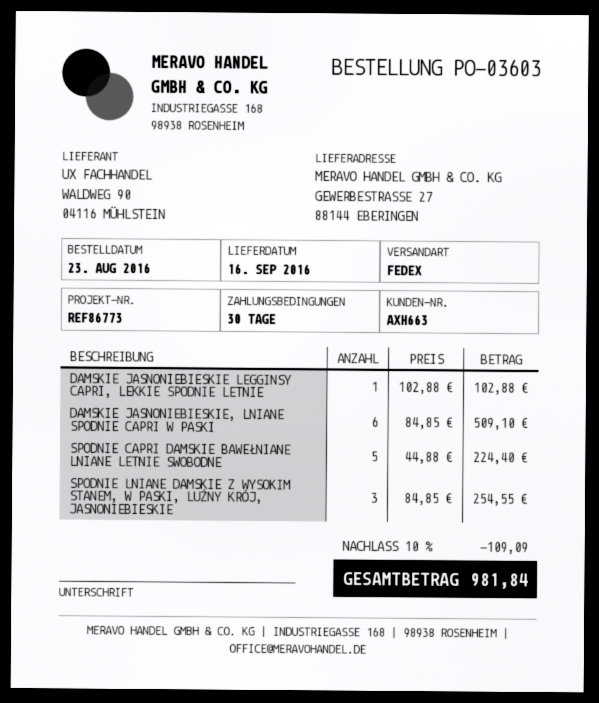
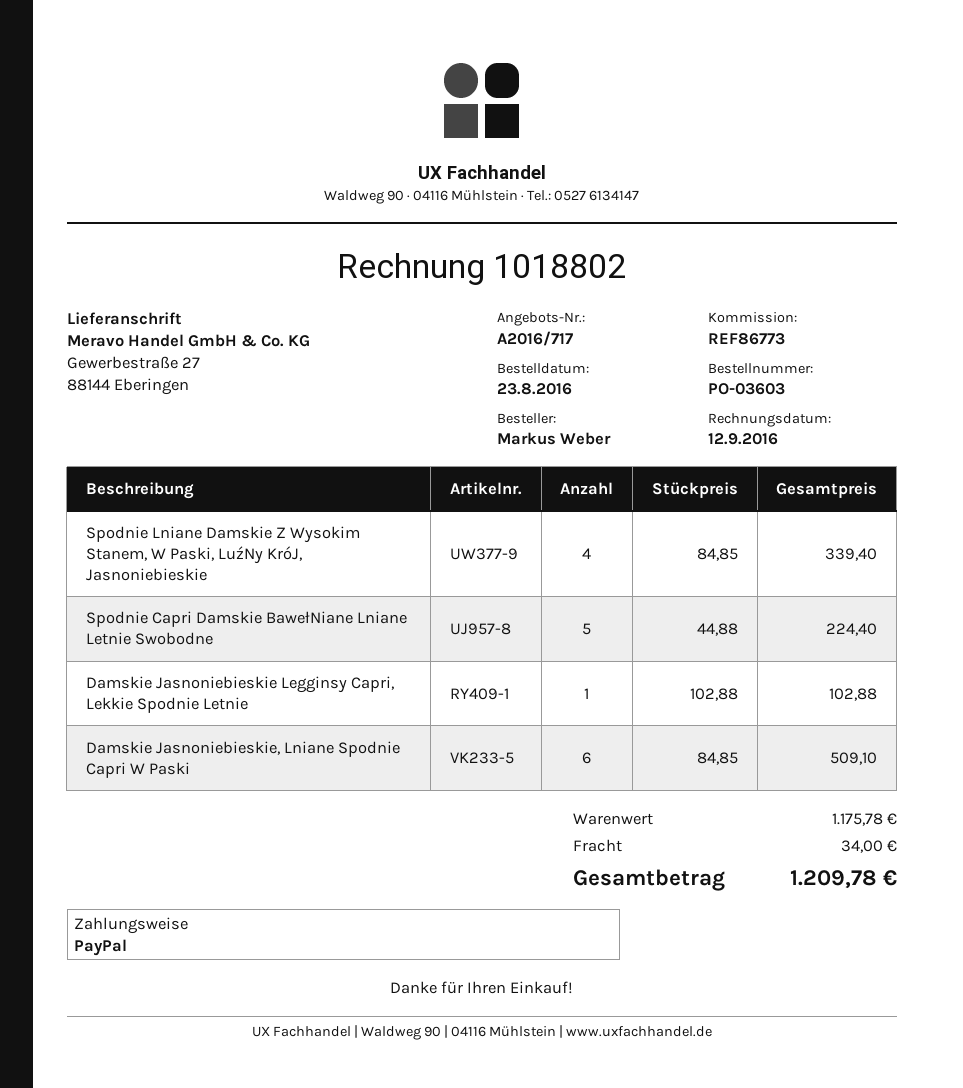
SPODNIE LNIANE DAMSKIE Z WYSOKIM STANEM, W PASKI, LUŹNY KRÓJ, JASNONIEBIESKIE: 3 x 84.85 = 254.55 -> 4 x 84.85 = 339.40
discount: 10% = 109.09 -> none
shipping: none -> 34.00
total: 981.84 -> 1209.78

